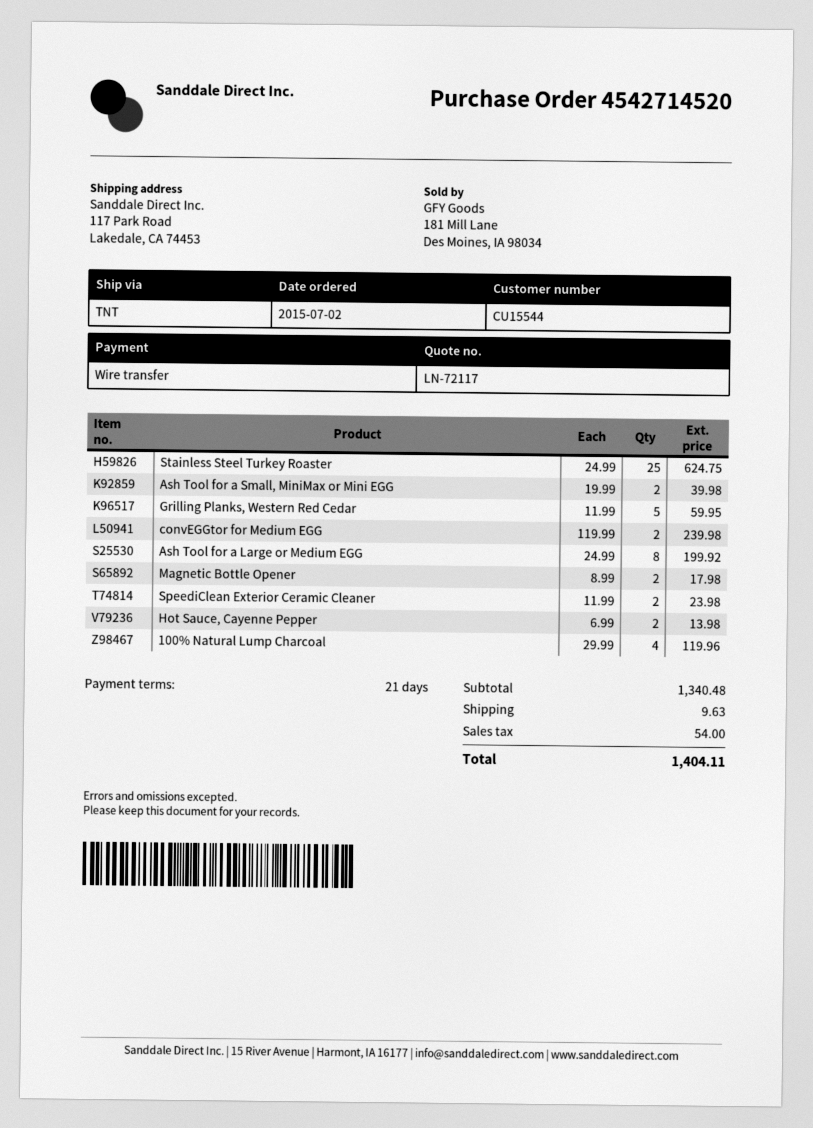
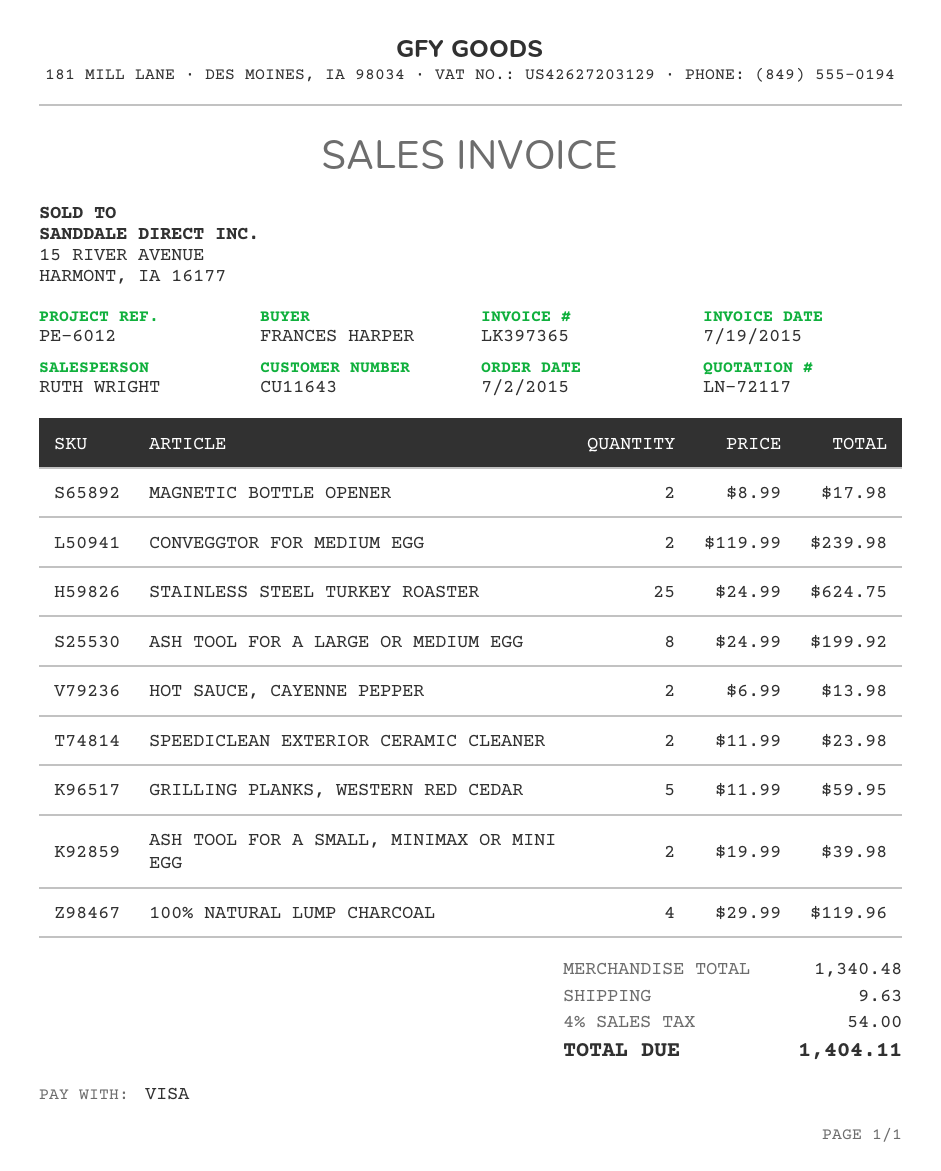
customer number: CU15544 -> CU11643
payment method: bank transfer -> Visa

